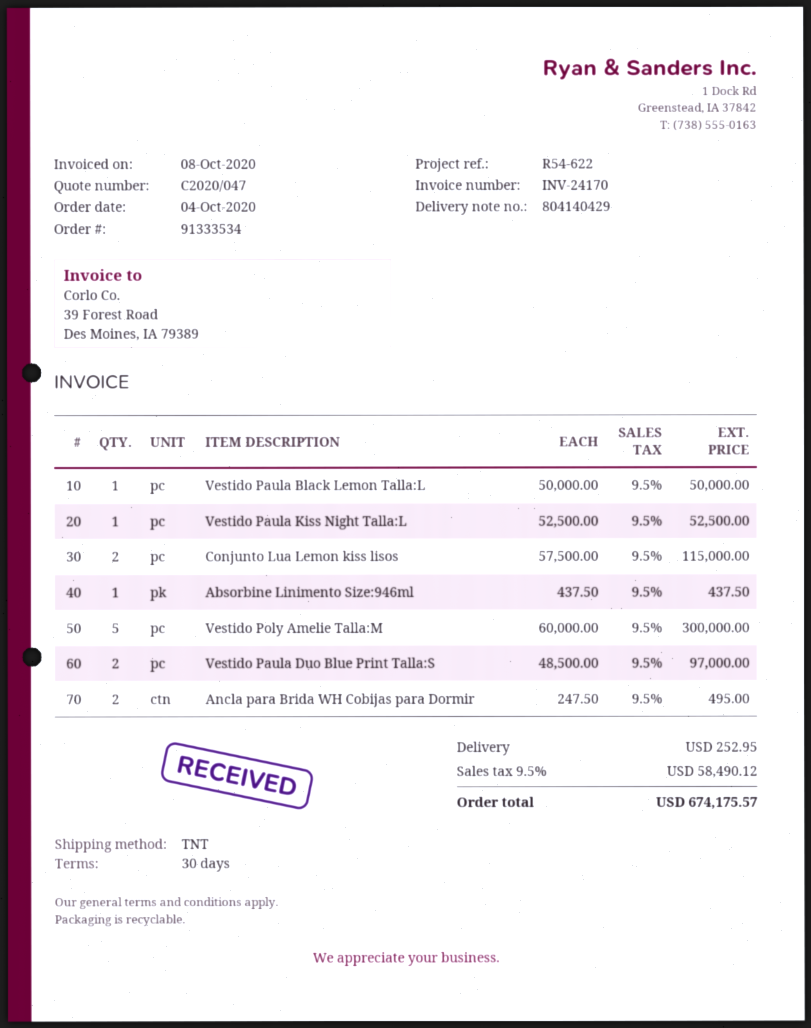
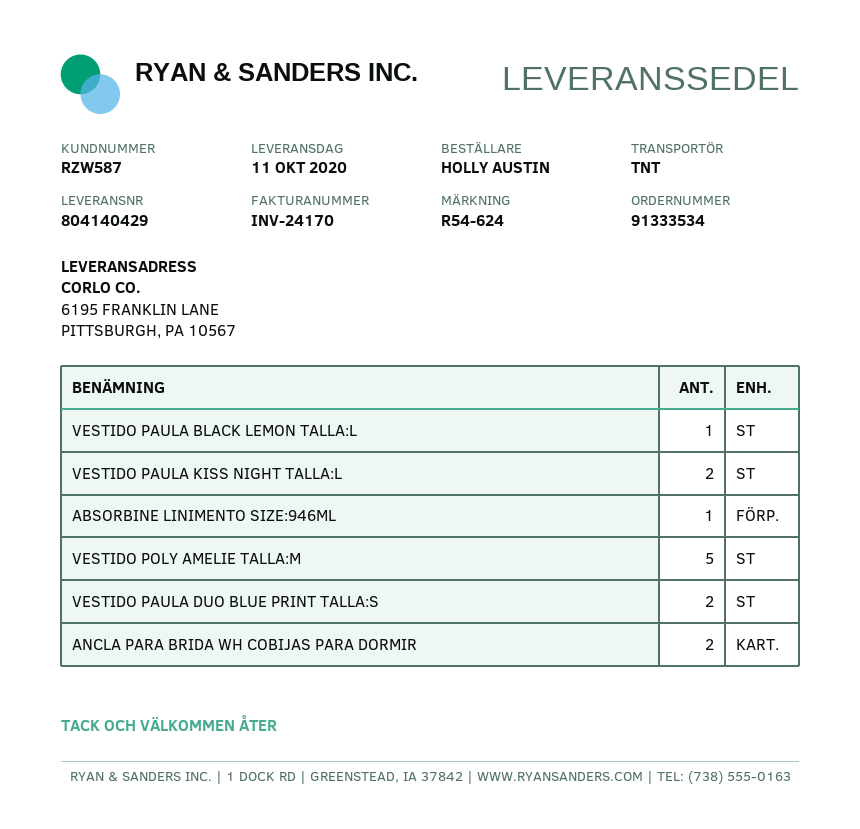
reference: R54-622 -> R54-624
Vestido Paula Kiss Night Talla:L: 1 -> 2
Conjunto Lua Lemon kiss lisos: 2 -> none

